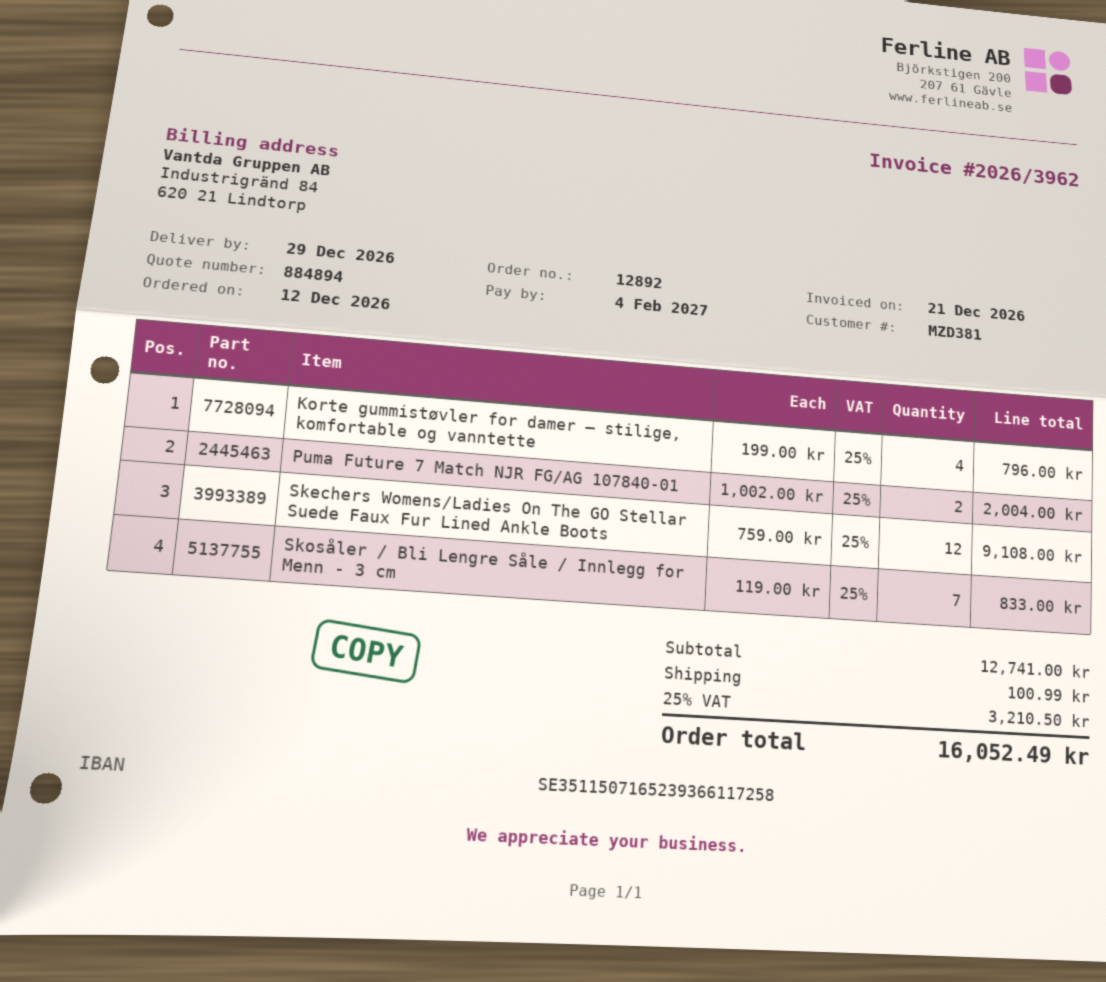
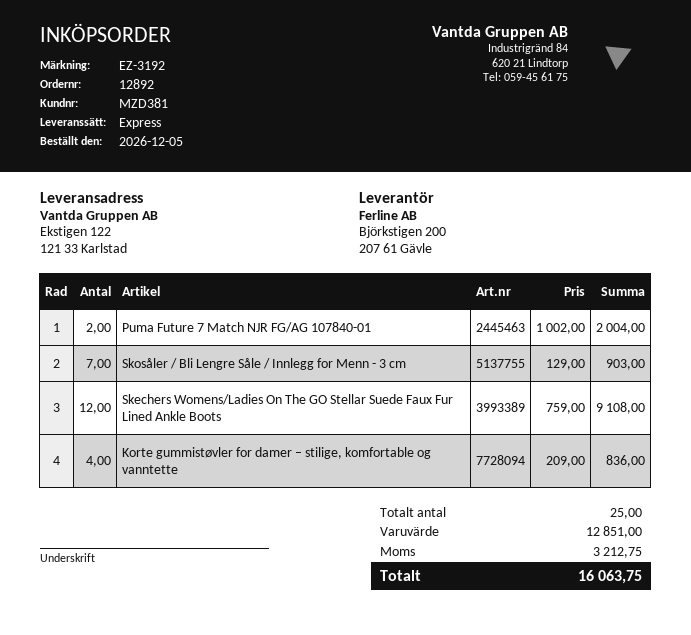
order date: 2026-12-12 -> 2026-12-05
Korte gummistøvler for damer – stilige, komfortable og vanntette: 4 x 199.00 = 796.00 -> 4 x 209.00 = 836.00
Skosåler / Bli Lengre Såle / Innlegg for Menn - 3 cm: 7 x 119.00 = 833.00 -> 7 x 129.00 = 903.00
subtotal: 12741.00 -> 12851.00
shipping: 100.99 -> none
tax: 3210.50 -> 3212.75
total: 16052.49 -> 16063.75

